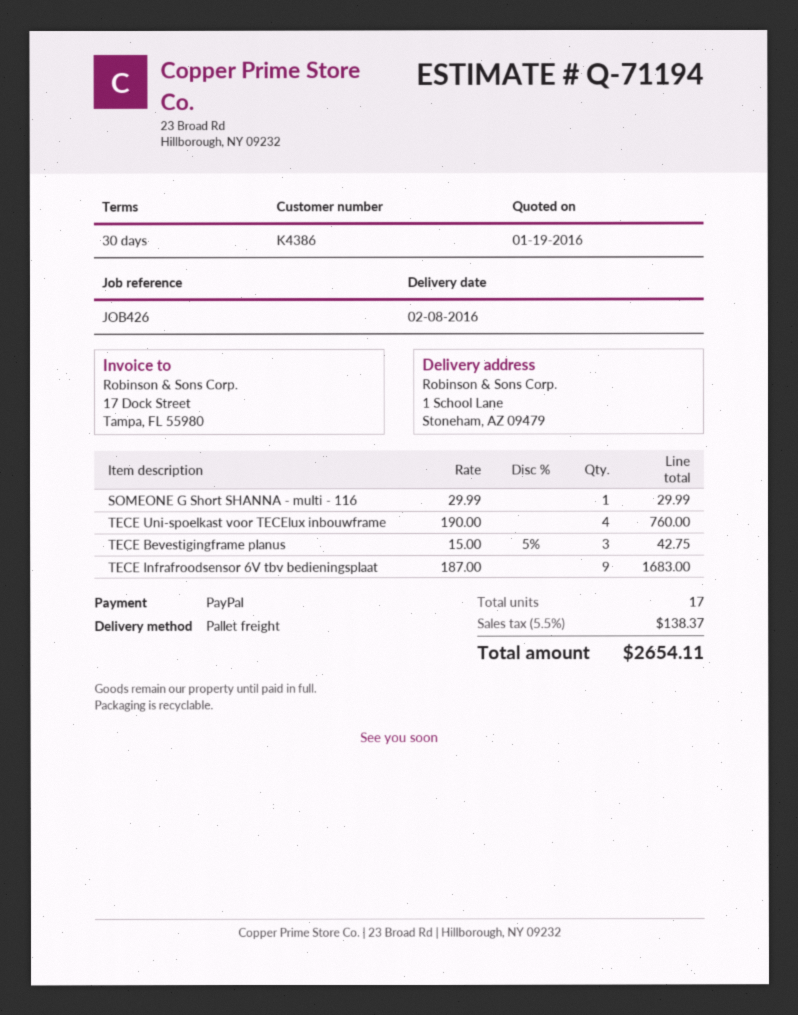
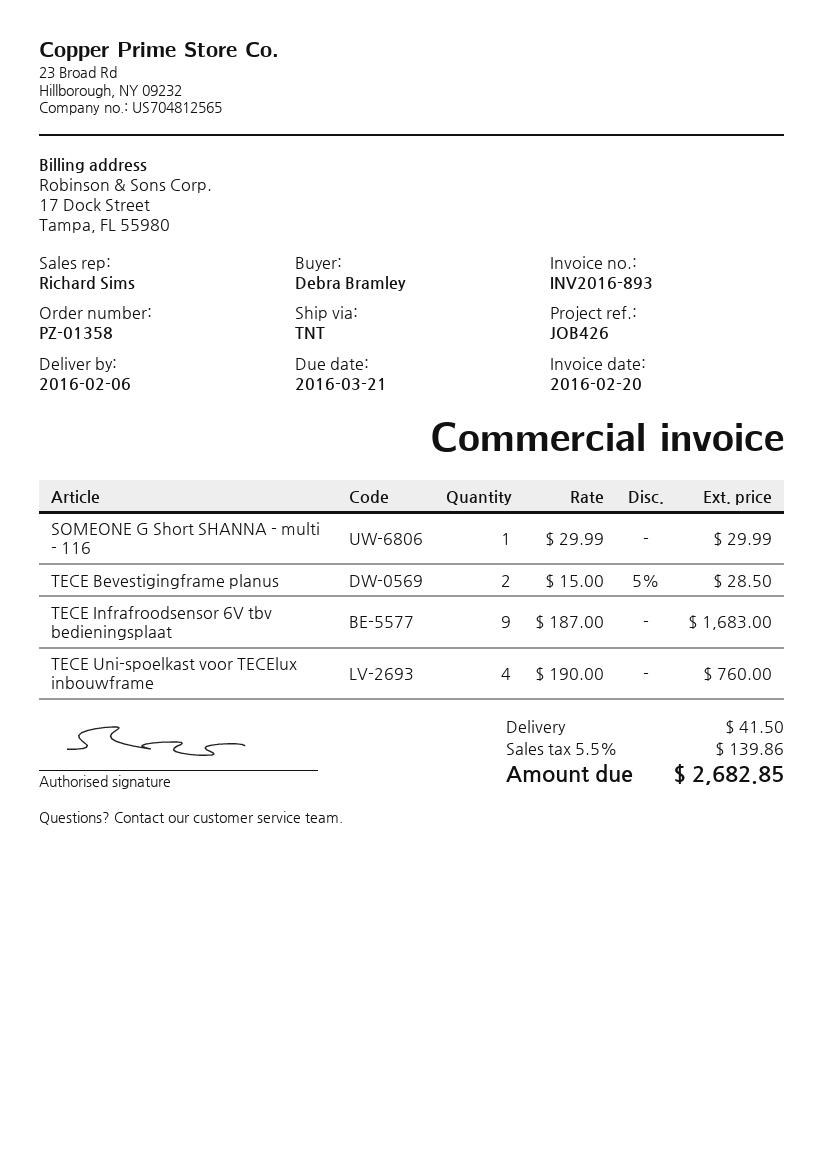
delivery date: 2016-02-08 -> 2016-02-06
shipping method: pallet freight -> TNT
TECE Bevestigingframe planus: 3 x 15.00 - 5% = 42.75 -> 2 x 15.00 - 5% = 28.50
shipping: none -> 41.50
tax: 5.5% = 138.37 -> 5.5% = 139.86
total: 2654.11 -> 2682.85

